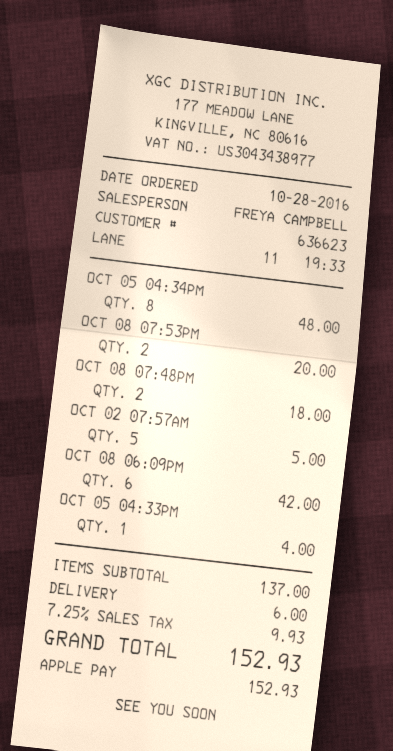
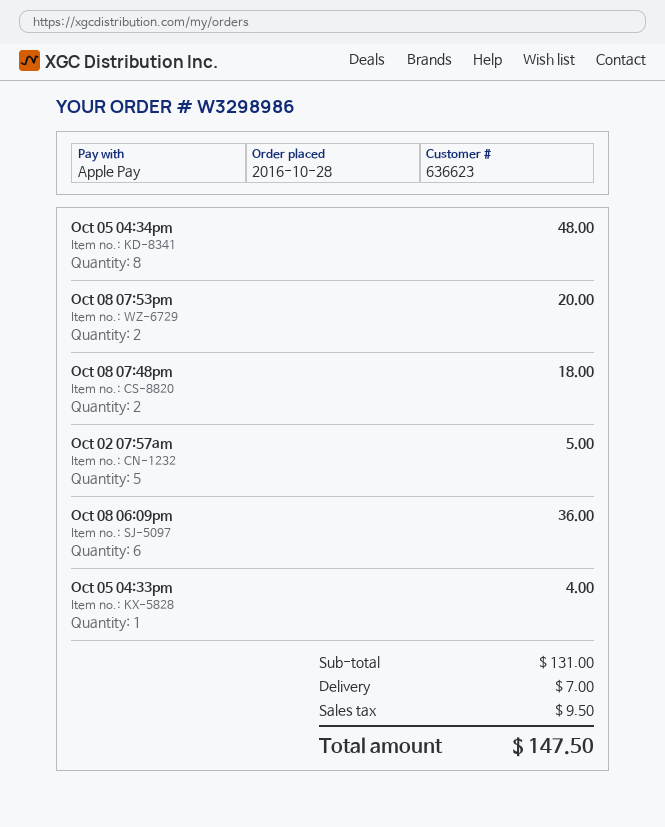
OCT 08 06:09PM: 6 for 42.00 -> 6 for 36.00
subtotal: 137.00 -> 131.00
shipping: 6.00 -> 7.00
tax: 9.93 -> 9.50
total: 152.93 -> 147.50

